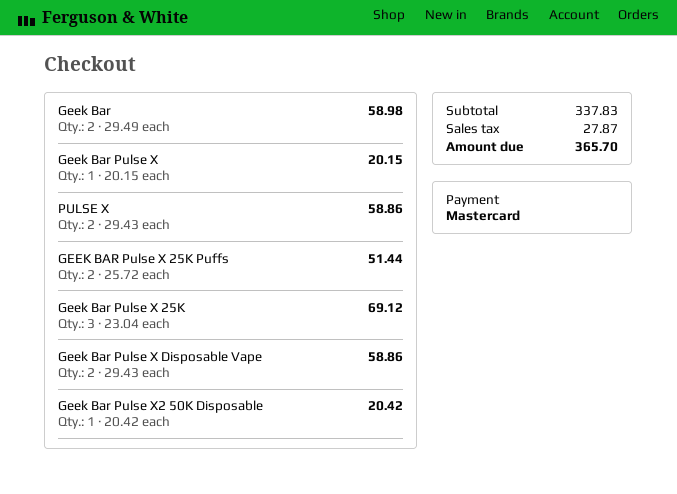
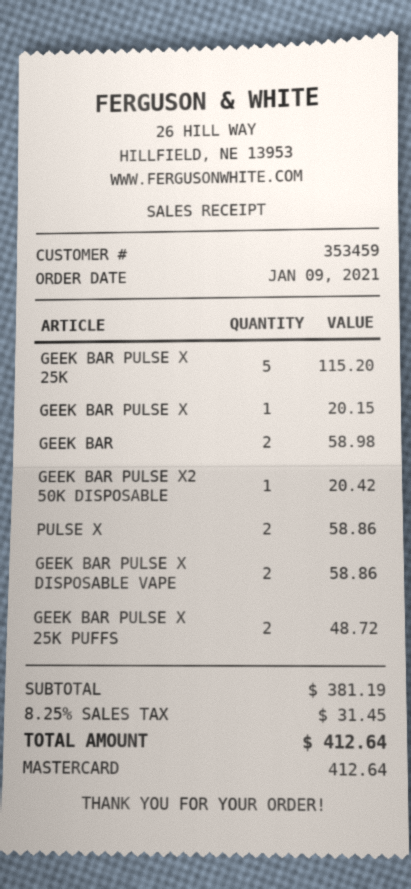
GEEK BAR Pulse X 25K Puffs: 2 for 51.44 -> 2 for 48.72
Geek Bar Pulse X 25K: 3 for 69.12 -> 5 for 115.20
subtotal: 337.83 -> 381.19
tax: 27.87 -> 31.45
total: 365.70 -> 412.64

